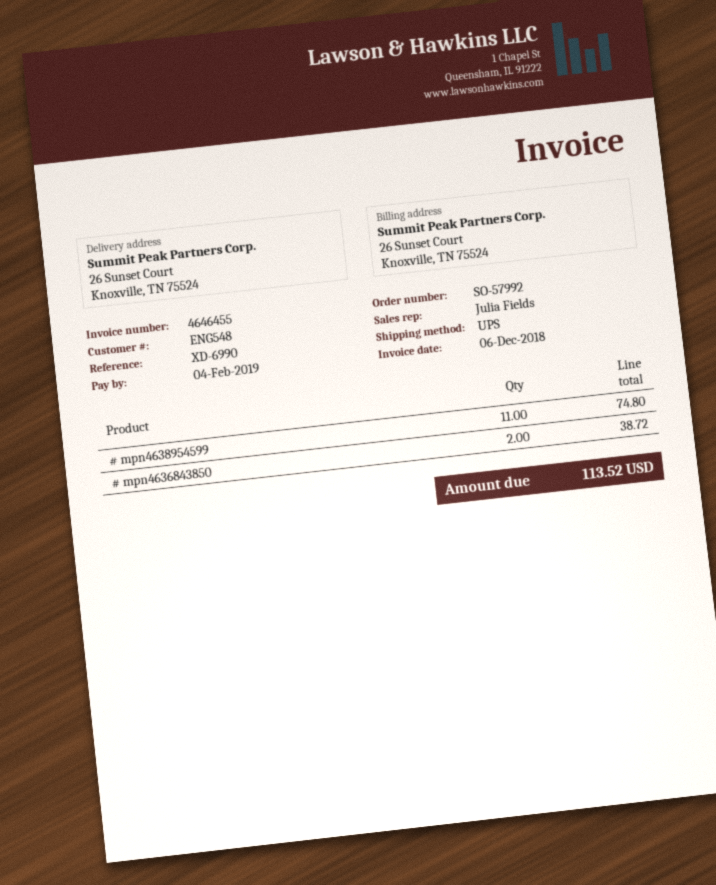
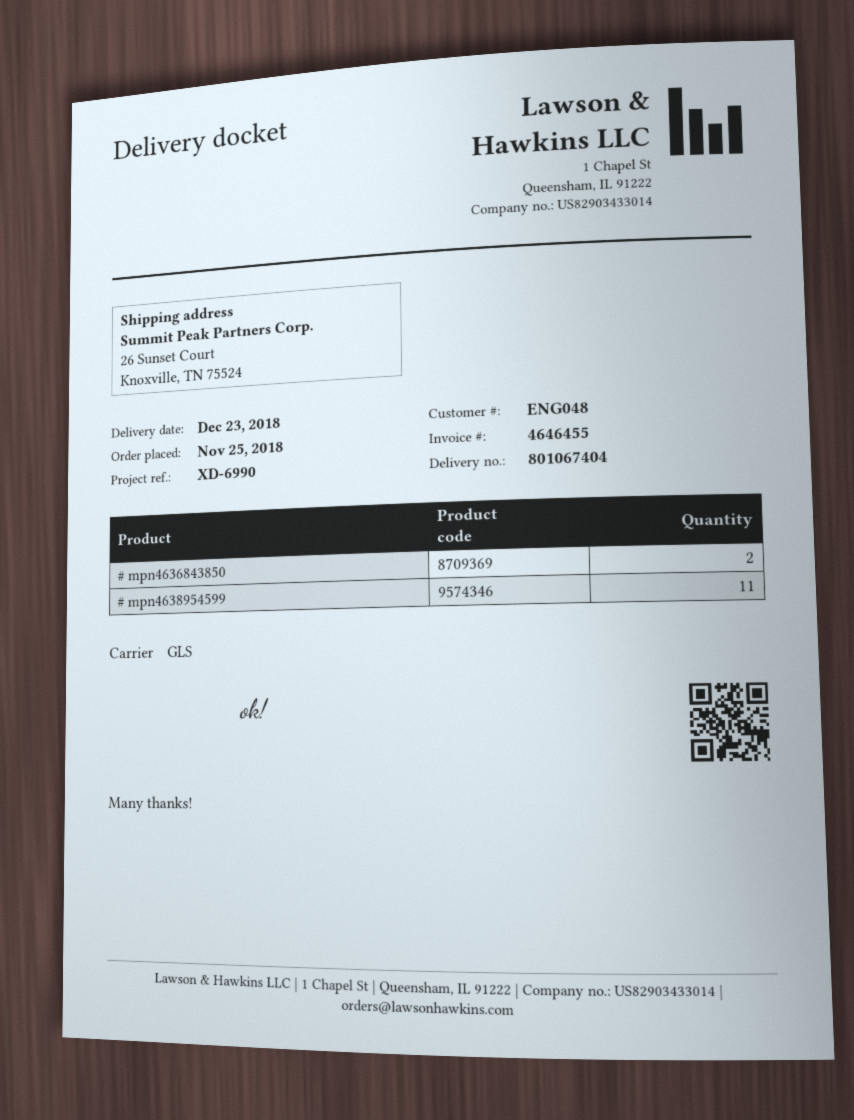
customer number: ENG548 -> ENG048
shipping method: UPS -> GLS

